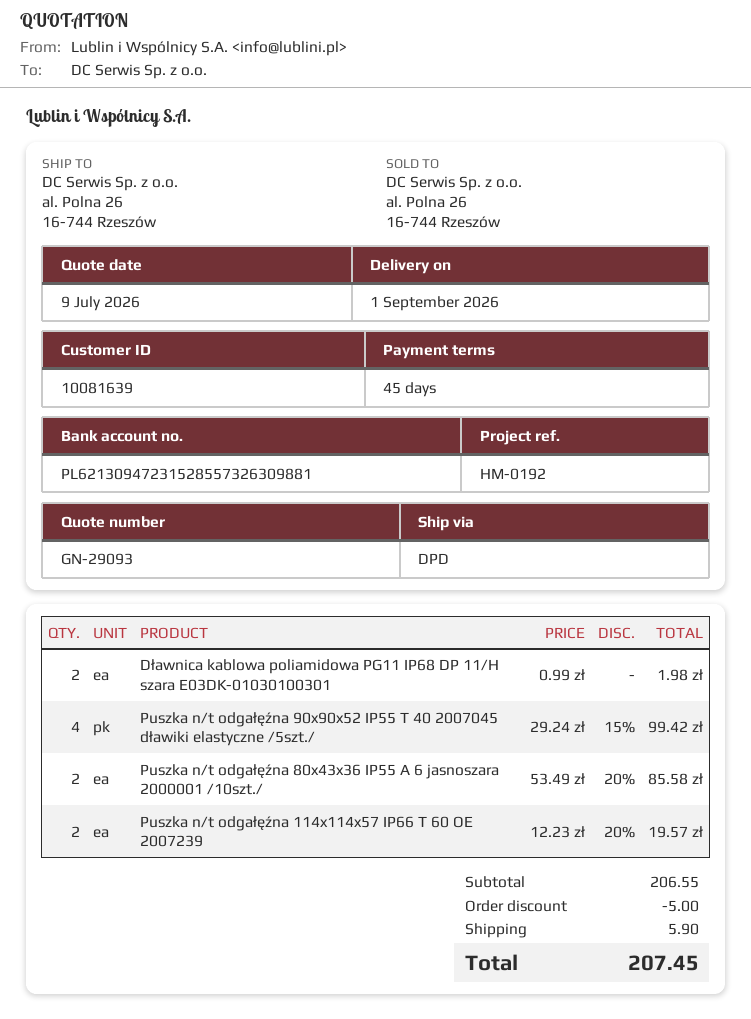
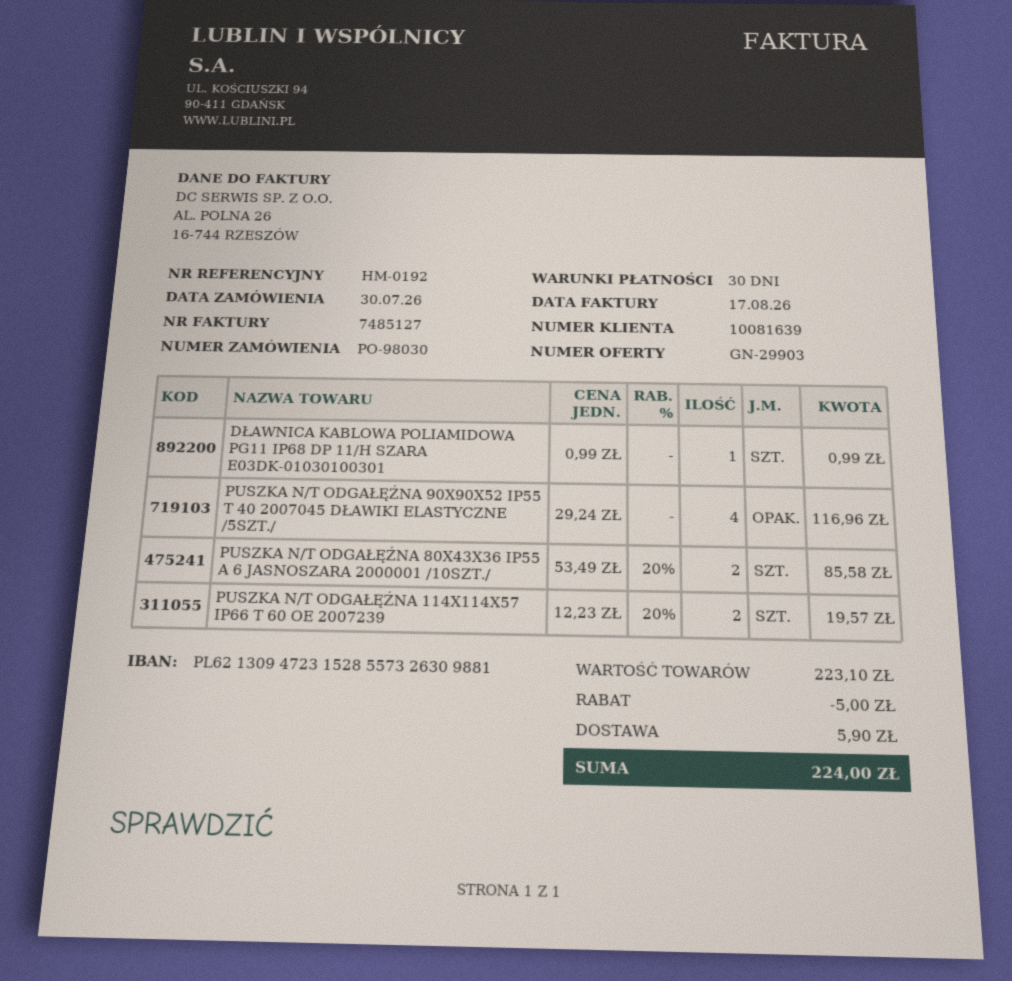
quote number: GN-29093 -> GN-29903
payment terms: 45 days -> 30 days
Dławnica kablowa poliamidowa PG11 IP68 DP 11/H szara E03DK-01030100301: 2 x 0.99 = 1.98 -> 1 x 0.99 = 0.99
Puszka n/t odgałęźna 90x90x52 IP55 T 40 2007045 dławiki elastyczne /5szt./: 4 x 29.24 - 15% = 99.42 -> 4 x 29.24 = 116.96
subtotal: 206.55 -> 223.10
total: 207.45 -> 224.00

